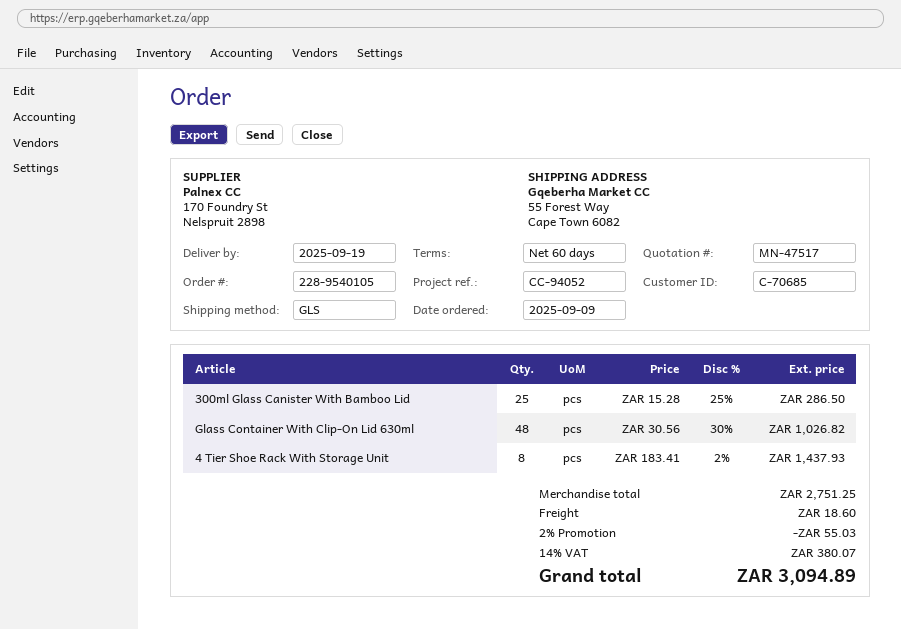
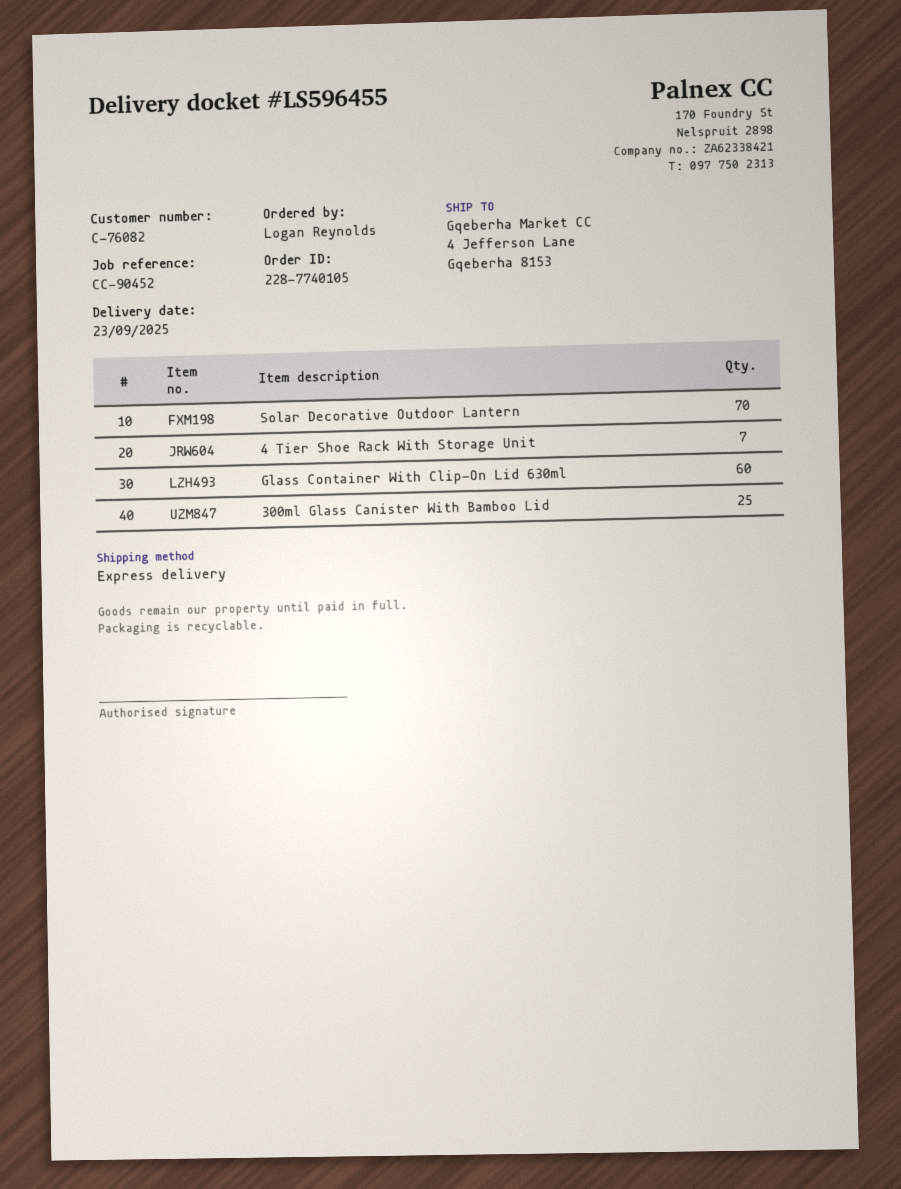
order number: 228-9540105 -> 228-7740105
delivery date: 2025-09-19 -> 2025-09-23
customer number: C-70685 -> C-76082
reference: CC-94052 -> CC-90452
shipping method: GLS -> express
ship to: 55 Forest Way, Cape Town 6082 -> 4 Jefferson Lane, Gqeberha 8153
Glass Container With Clip-On Lid 630ml: 48 -> 60
4 Tier Shoe Rack With Storage Unit: 8 -> 7
Solar Decorative Outdoor Lantern: none -> 70

